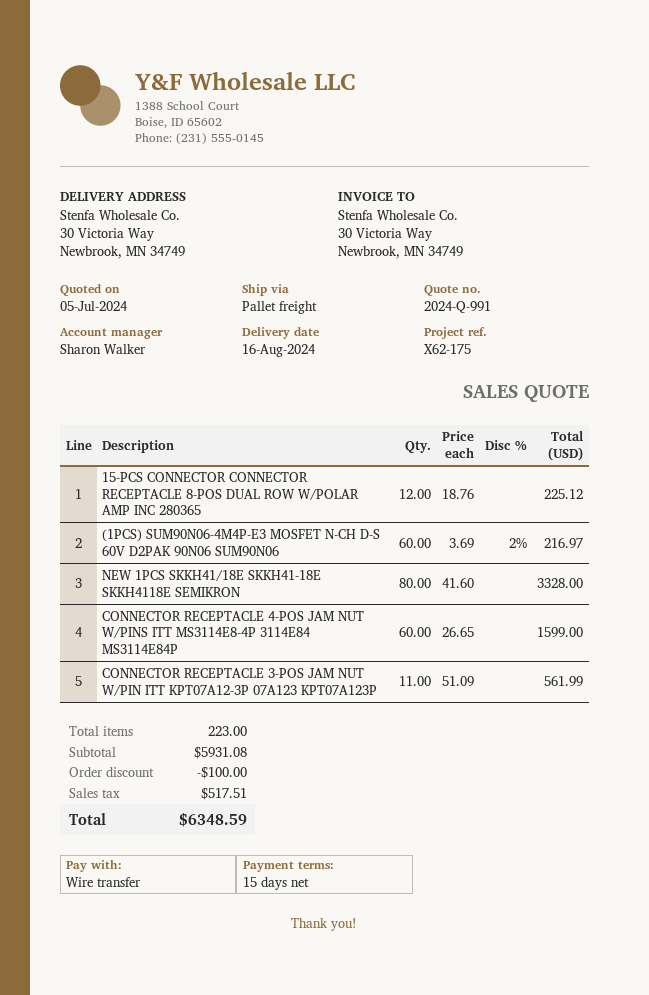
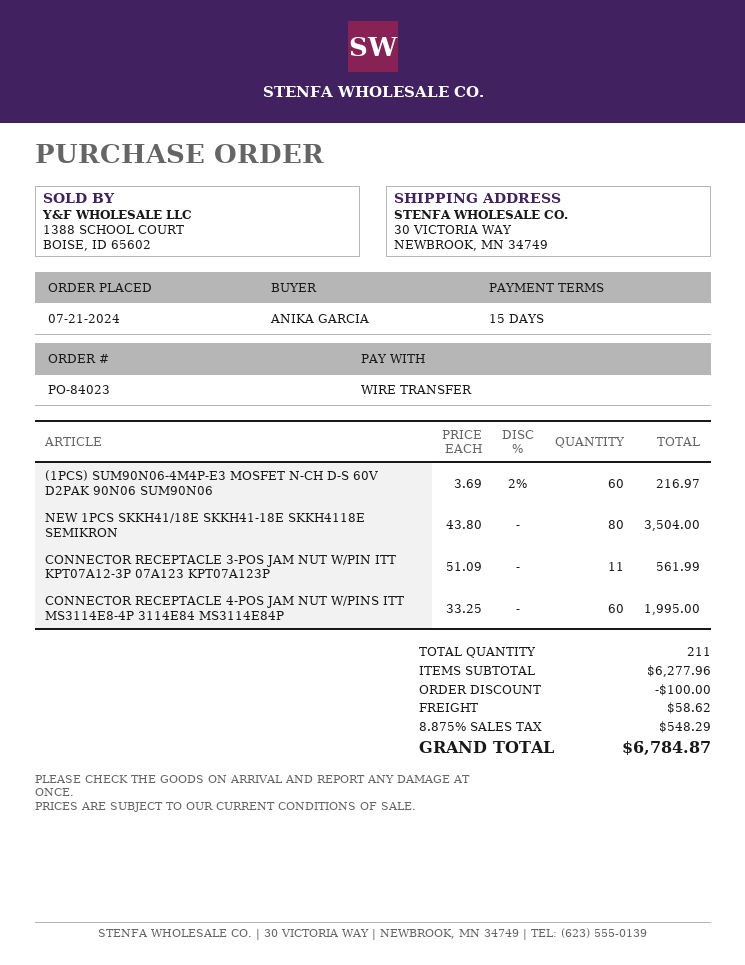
15-PCS CONNECTOR CONNECTOR RECEPTACLE 8-POS DUAL ROW W/POLAR AMP INC 280365: 12 x 18.76 = 225.12 -> none
NEW 1PCS SKKH41/18E SKKH41-18E SKKH4118E SEMIKRON: 80 x 41.60 = 3328.00 -> 80 x 43.80 = 3504.00
CONNECTOR RECEPTACLE 4-POS JAM NUT W/PINS ITT MS3114E8-4P 3114E84 MS3114E84P: 60 x 26.65 = 1599.00 -> 60 x 33.25 = 1995.00
total quantity: 223 -> 211
subtotal: 5931.08 -> 6277.96
shipping: none -> 58.62
tax: 517.51 -> 548.29
total: 6348.59 -> 6784.87

